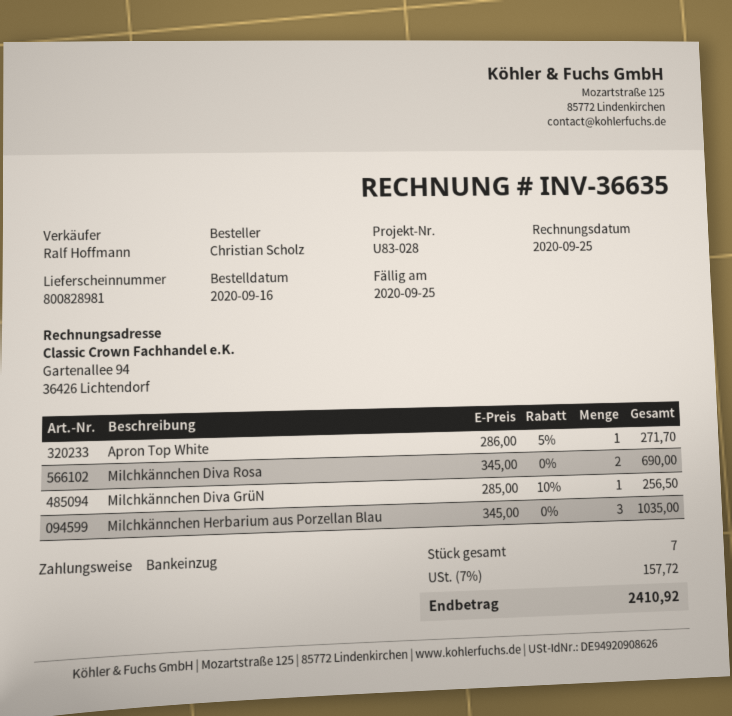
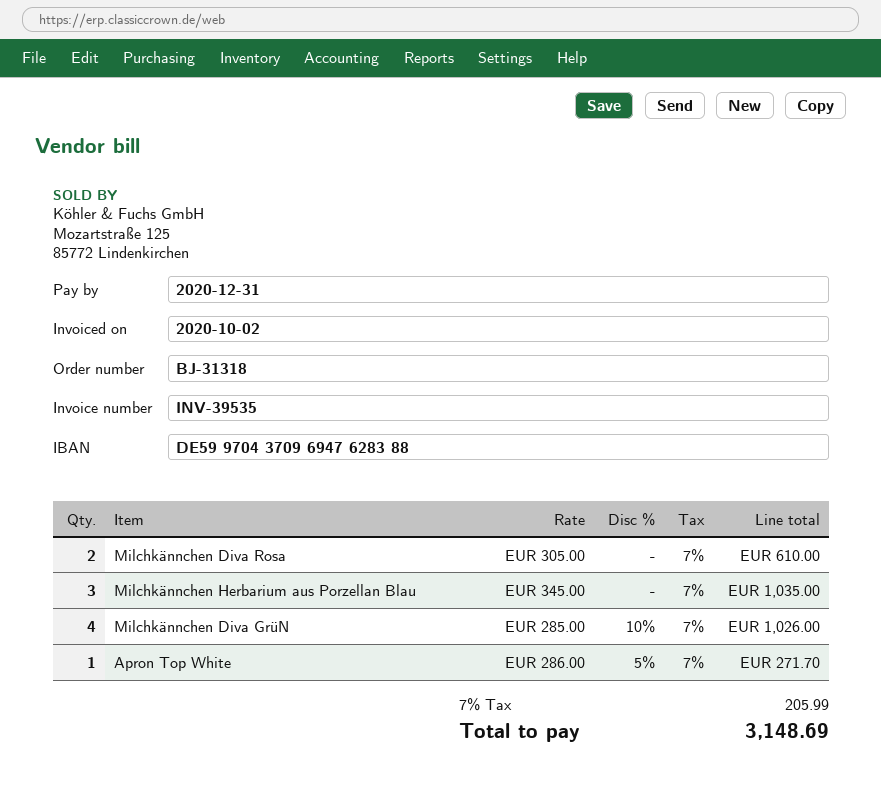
invoice number: INV-36635 -> INV-39535
invoice date: 2020-09-25 -> 2020-10-02
due date: 2020-09-25 -> 2020-12-31
Milchkännchen Diva Rosa: 2 x 345.00 = 690.00 -> 2 x 305.00 = 610.00
Milchkännchen Diva GrüN: 1 x 285.00 - 10% = 256.50 -> 4 x 285.00 - 10% = 1026.00
tax: 7% = 157.72 -> 7% = 205.99
total: 2410.92 -> 3148.69

